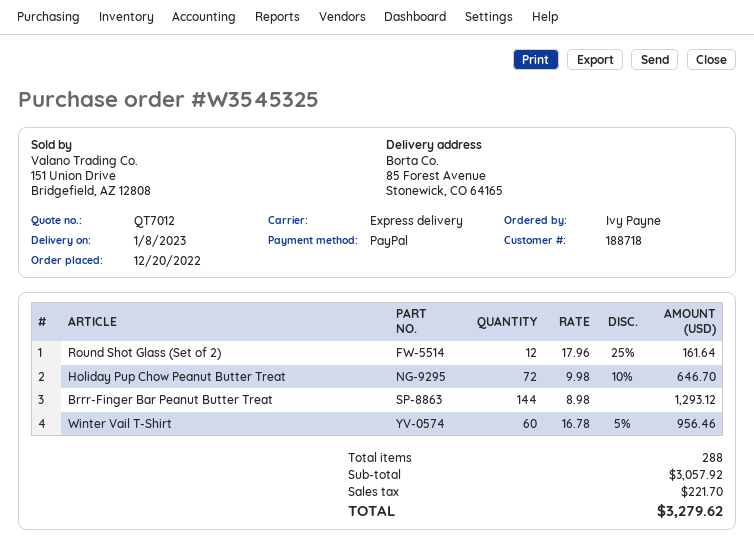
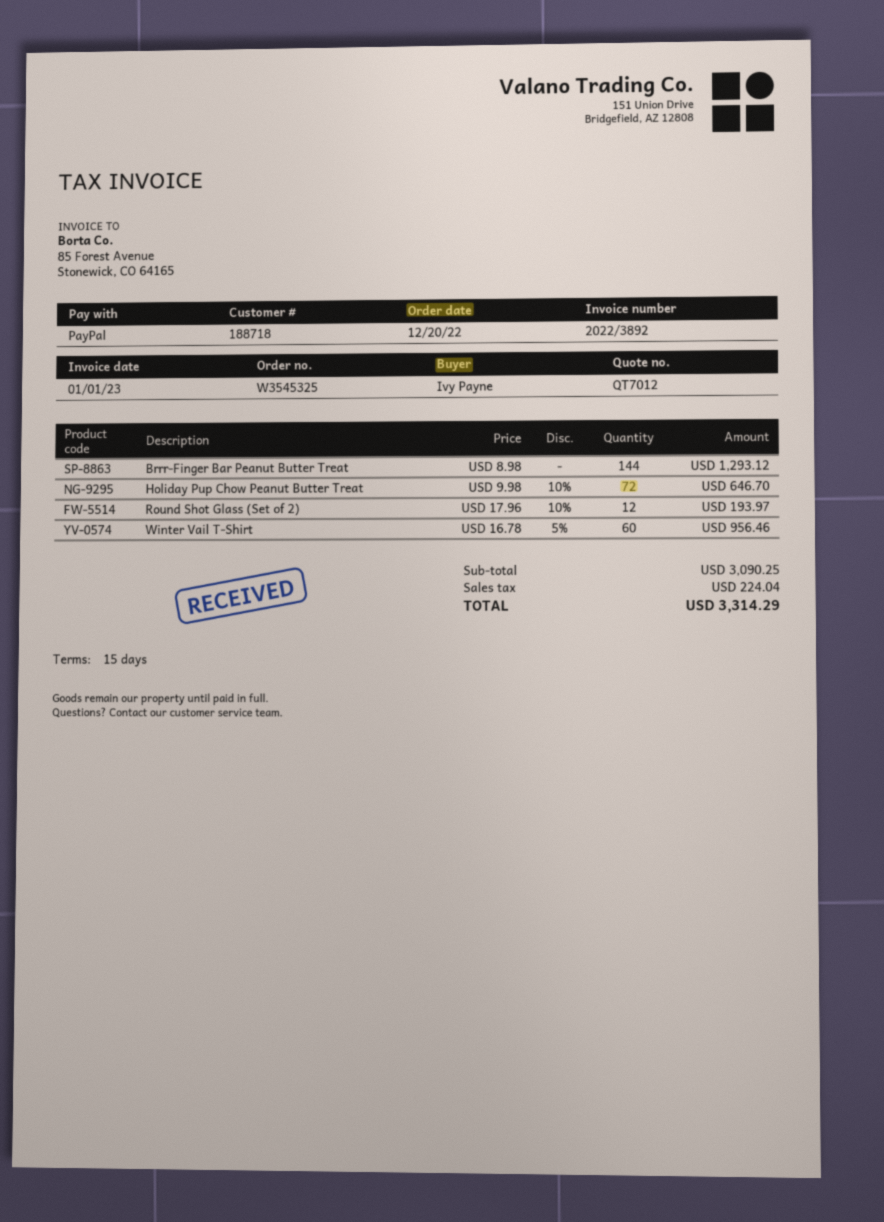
Round Shot Glass (Set of 2): 12 x 17.96 - 25% = 161.64 -> 12 x 17.96 - 10% = 193.97
subtotal: 3057.92 -> 3090.25
tax: 221.70 -> 224.04
total: 3279.62 -> 3314.29

